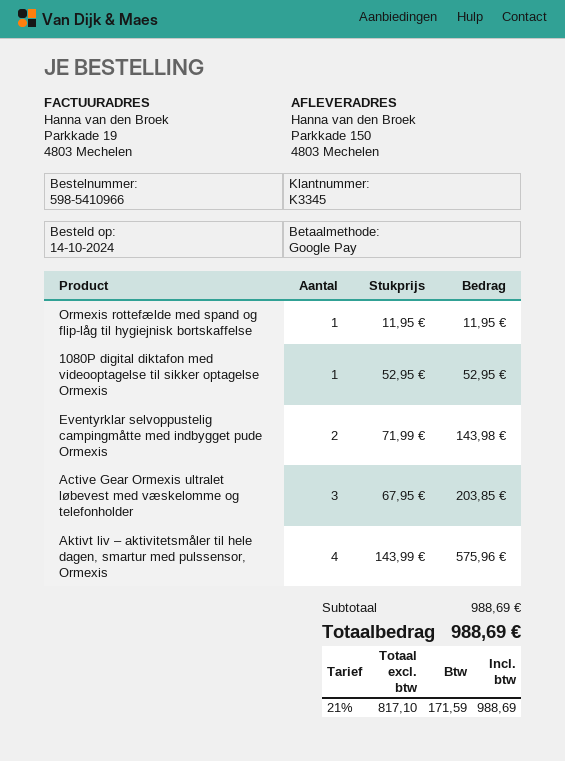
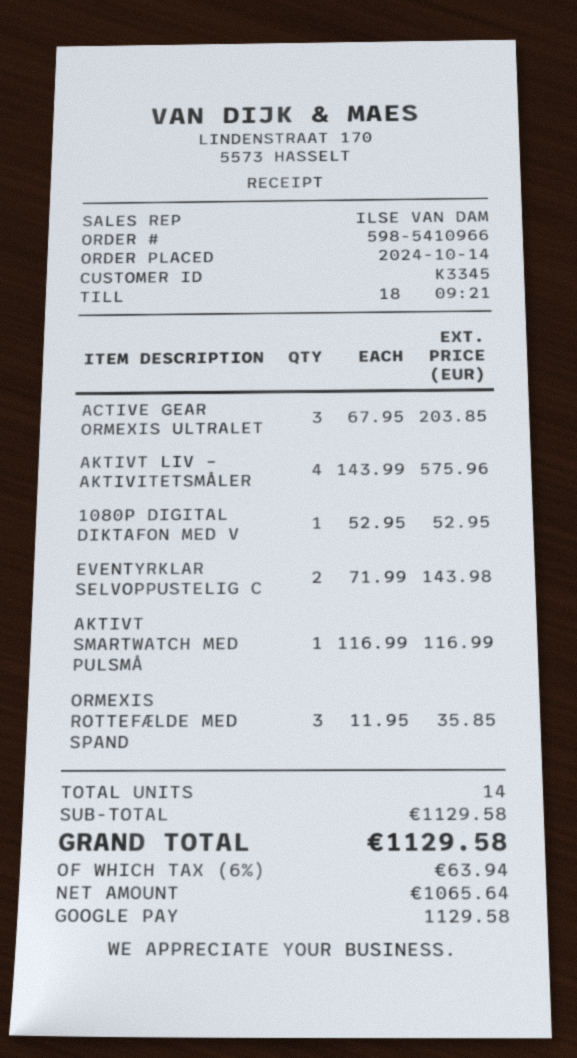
Ormexis rottefælde med spand og flip-låg til hygiejnisk bortskaffelse: 1 x 11.95 = 11.95 -> 3 x 11.95 = 35.85
AKTIVT SMARTWATCH MED PULSMÅ: none -> 1 x 116.99 = 116.99
subtotal: 988.69 -> 1129.58
net: 817.10 -> 1065.64
tax: 21% = 171.59 -> 6% = 63.94
total: 988.69 -> 1129.58

